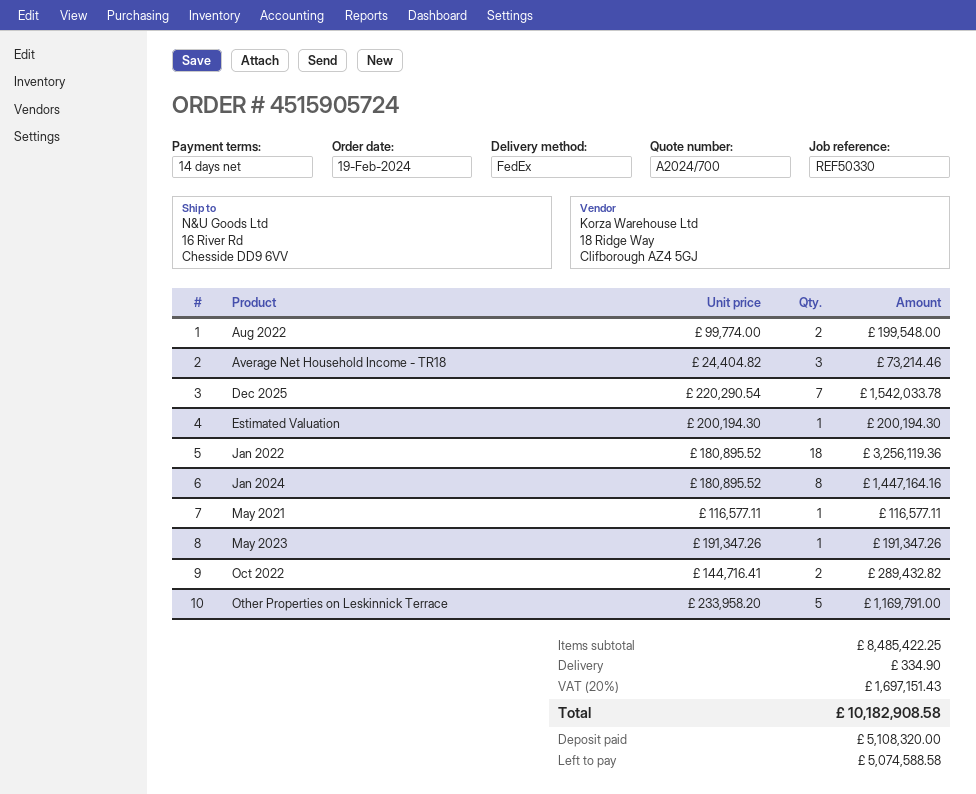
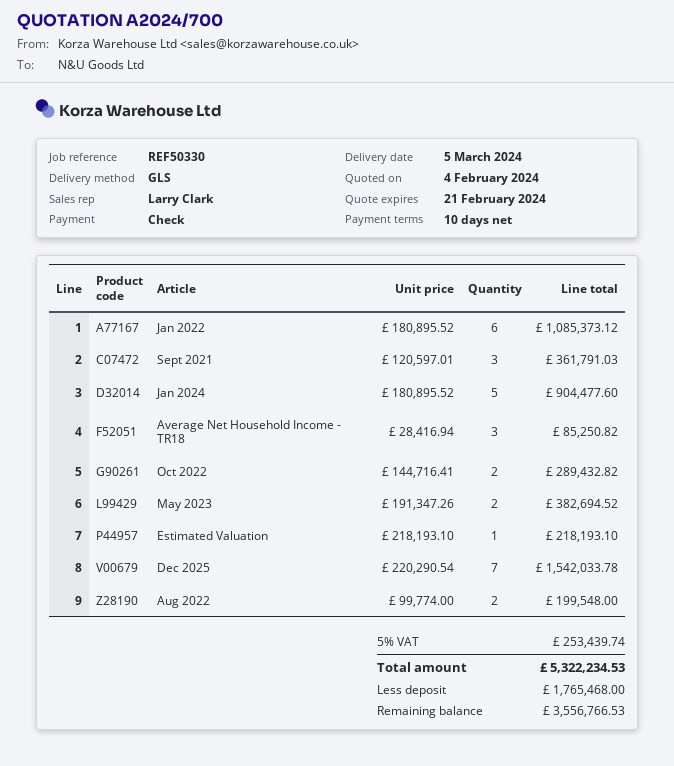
payment terms: 14 days -> 10 days
shipping method: FedEx -> GLS
Average Net Household Income - TR18: 3 x 24404.82 = 73214.46 -> 3 x 28416.94 = 85250.82
Estimated Valuation: 1 x 200194.30 = 200194.30 -> 1 x 218193.10 = 218193.10
Jan 2022: 18 x 180895.52 = 3256119.36 -> 6 x 180895.52 = 1085373.12
Jan 2024: 8 x 180895.52 = 1447164.16 -> 5 x 180895.52 = 904477.60
May 2021: 1 x 116577.11 = 116577.11 -> none
May 2023: 1 x 191347.26 = 191347.26 -> 2 x 191347.26 = 382694.52
Other Properties on Leskinnick Terrace: 5 x 233958.20 = 1169791.00 -> none
Sept 2021: none -> 3 x 120597.01 = 361791.03
shipping: 334.90 -> none
tax: 20% = 1697151.43 -> 5% = 253439.74
total: 10182908.58 -> 5322234.53
deposit: 5108320.00 -> 1765468.00
balance: 5074588.58 -> 3556766.53

